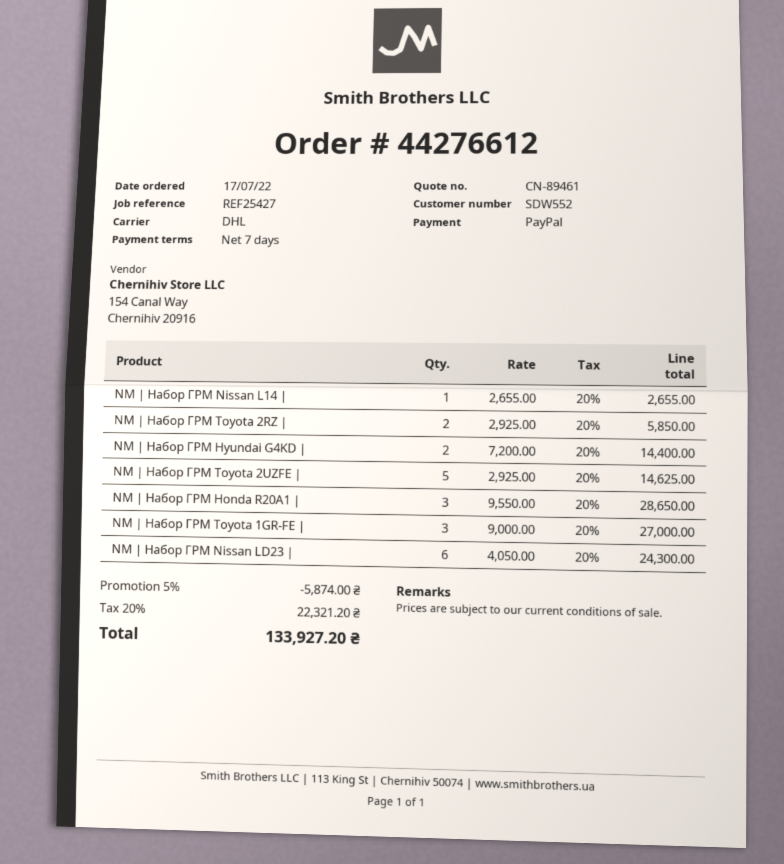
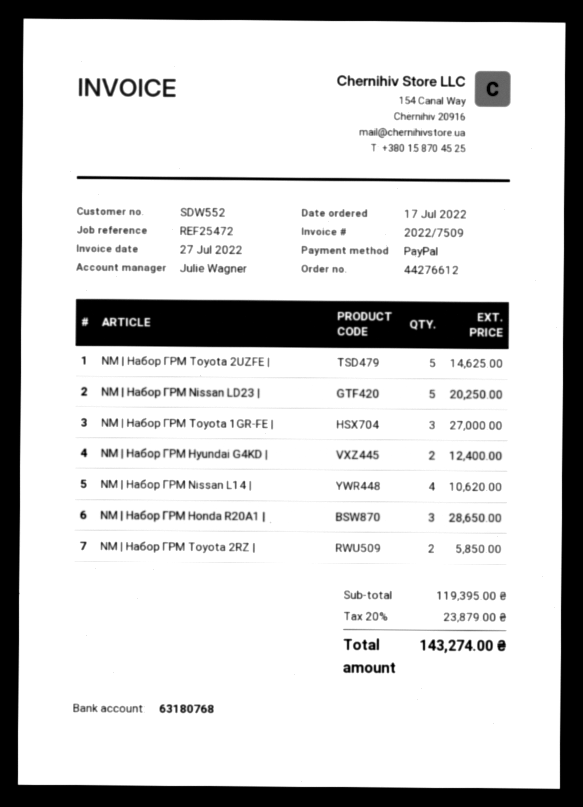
reference: REF25427 -> REF25472
NM | Набор ГРМ Nissan L14 |: 1 for 2655.00 -> 4 for 10620.00
NM | Набор ГРМ Hyundai G4KD |: 2 for 14400.00 -> 2 for 12400.00
NM | Набор ГРМ Nissan LD23 |: 6 for 24300.00 -> 5 for 20250.00
discount: 5% = 5874.00 -> none
tax: 20% = 22321.20 -> 20% = 23879.00
total: 133927.20 -> 143274.00

